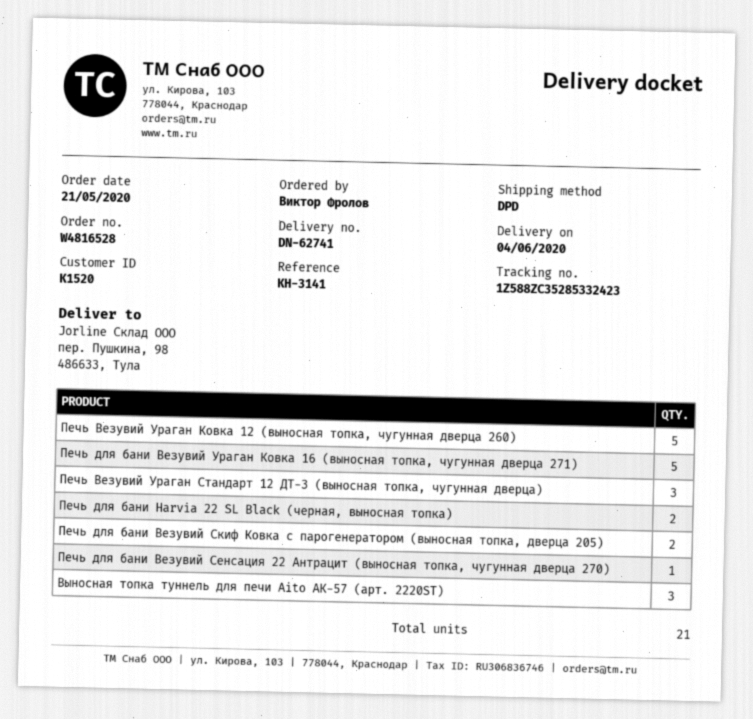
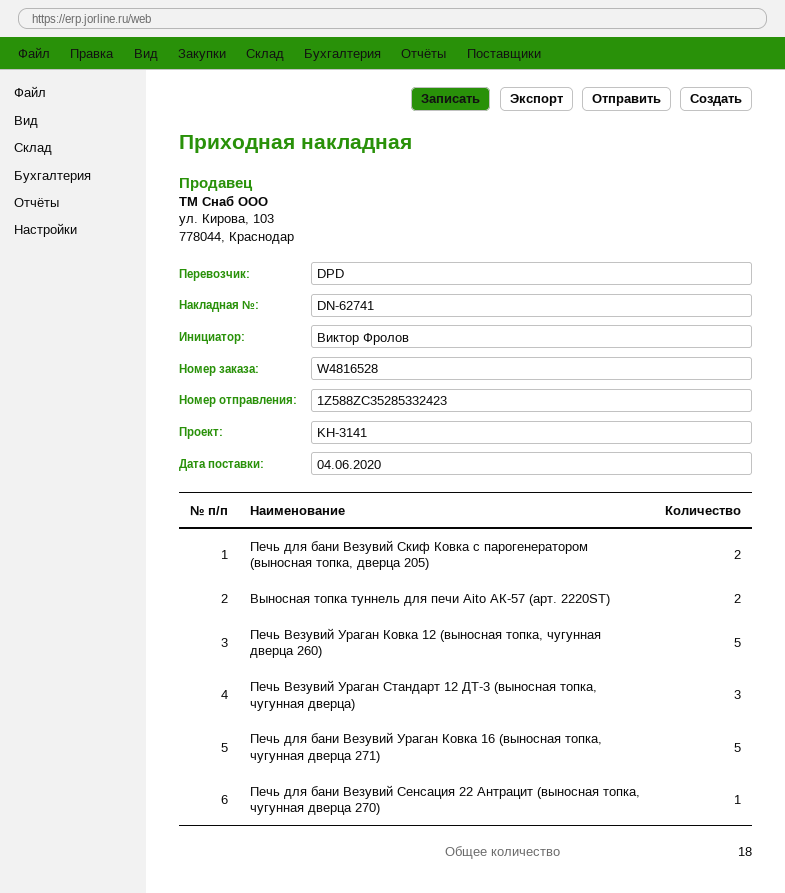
Печь для бани Harvia 22 SL Black (черная, выносная топка): 2 -> none
Выносная топка туннель для печи Aito АК-57 (арт. 2220ST): 3 -> 2
total quantity: 21 -> 18

